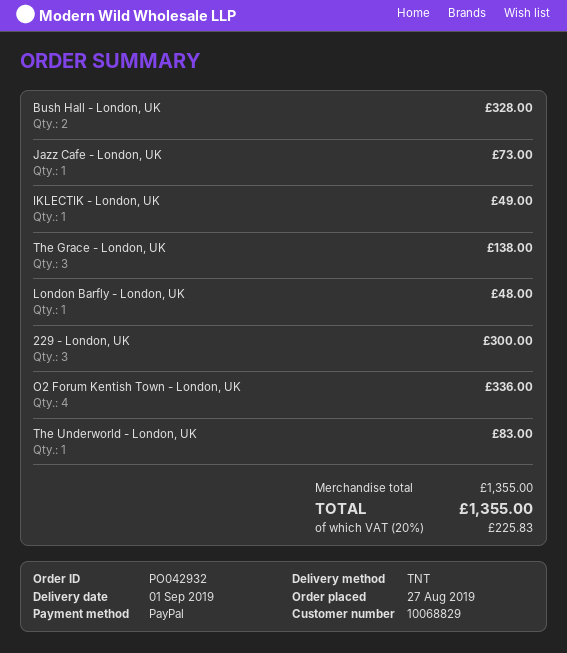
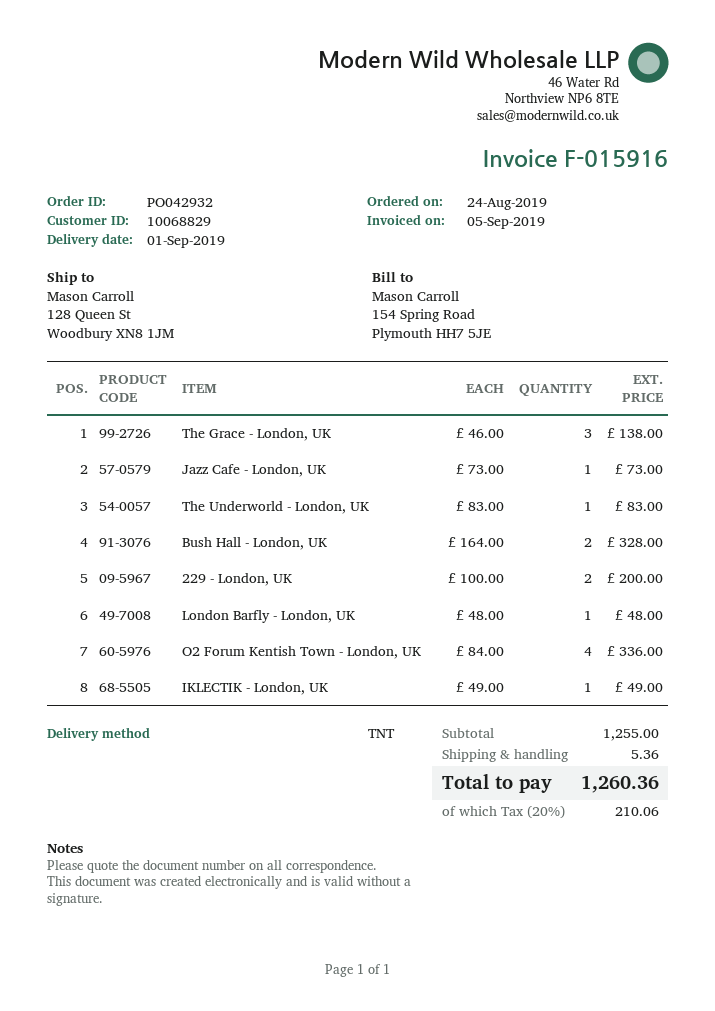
order date: 2019-08-27 -> 2019-08-24
229 - London, UK: 3 for 300.00 -> 2 for 200.00
subtotal: 1355.00 -> 1255.00
shipping: none -> 5.36
tax: 20% = 225.83 -> 20% = 210.06
total: 1355.00 -> 1260.36

